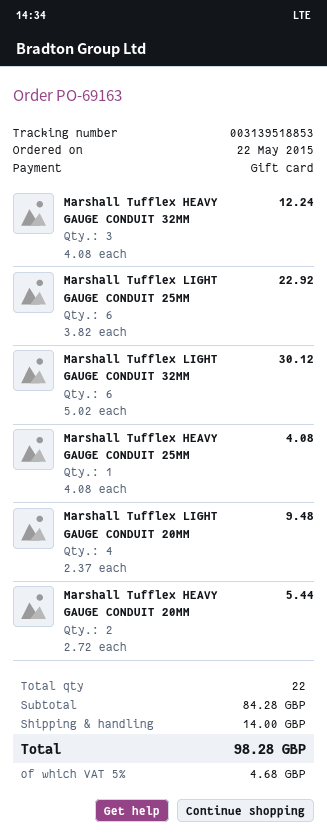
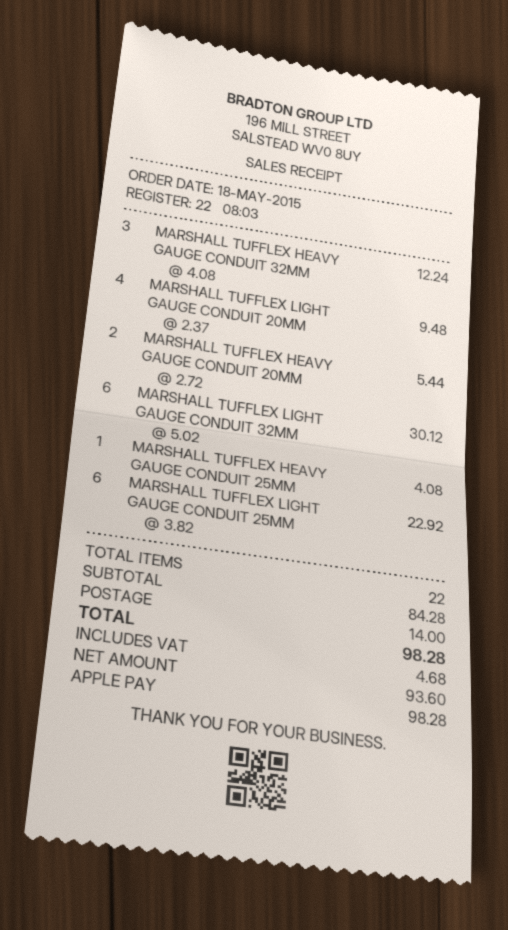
order date: 2015-05-22 -> 2015-05-18
payment method: gift card -> Apple Pay

